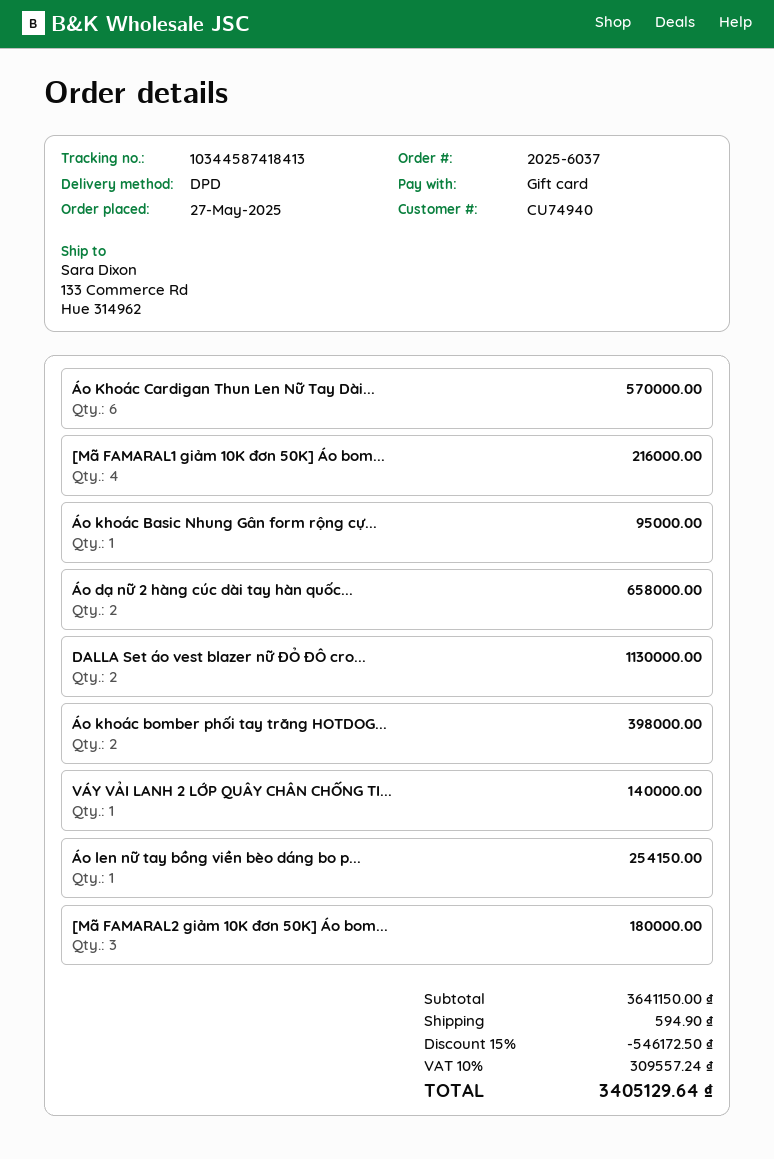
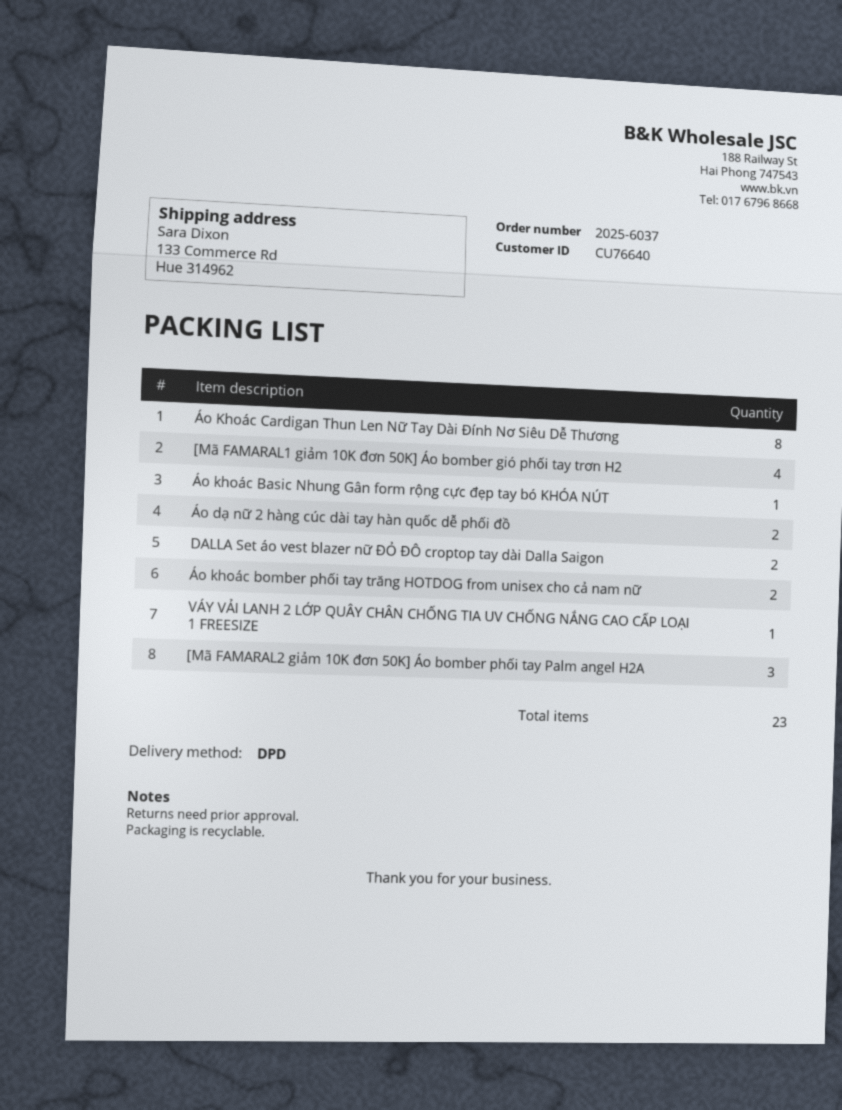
customer number: CU74940 -> CU76640
Áo Khoác Cardigan Thun Len Nữ Tay Dài...: 6 -> 8
Áo len nữ tay bồng viền bèo dáng bo p...: 1 -> none

